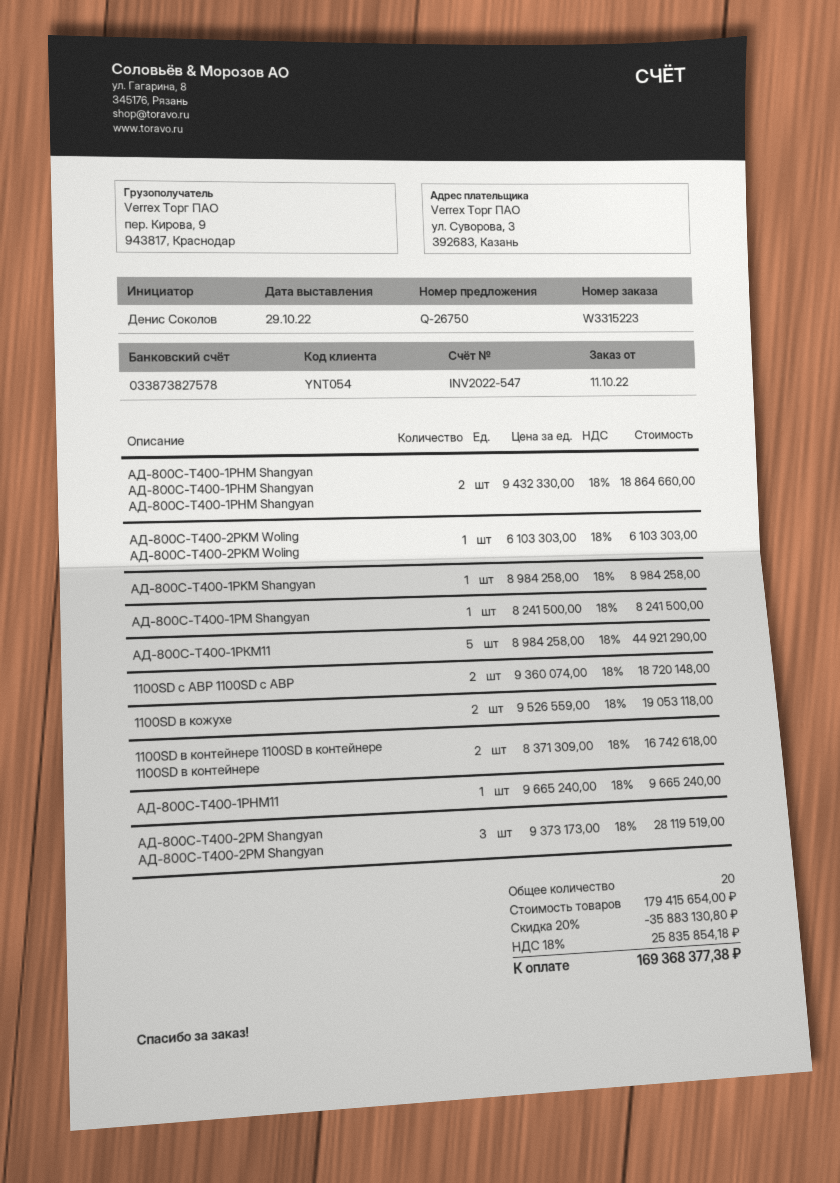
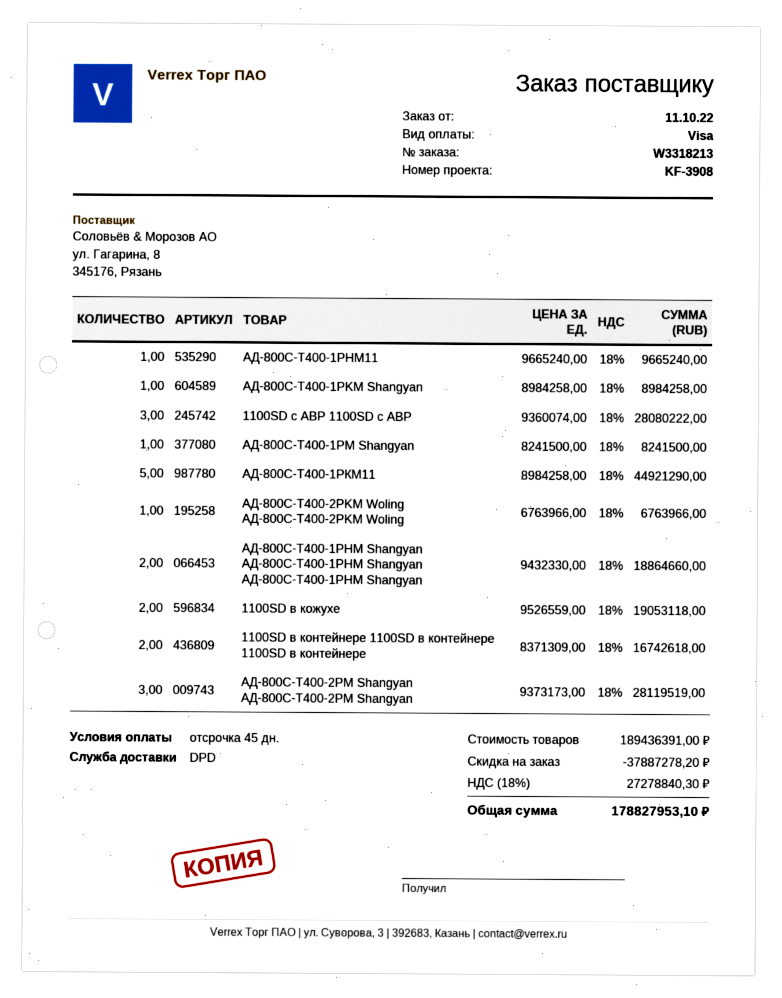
order number: W3315223 -> W3318213
АД-800С-Т400-2РKМ Woling АД-800С-Т400-2РKМ Woling: 1 x 6103303.00 = 6103303.00 -> 1 x 6763966.00 = 6763966.00
1100SD с АВР 1100SD с АВР: 2 x 9360074.00 = 18720148.00 -> 3 x 9360074.00 = 28080222.00
subtotal: 179415654.00 -> 189436391.00
discount: 35883130.80 -> 37887278.20
tax: 18% = 25835854.18 -> 18% = 27278840.30
total: 169368377.38 -> 178827953.10

